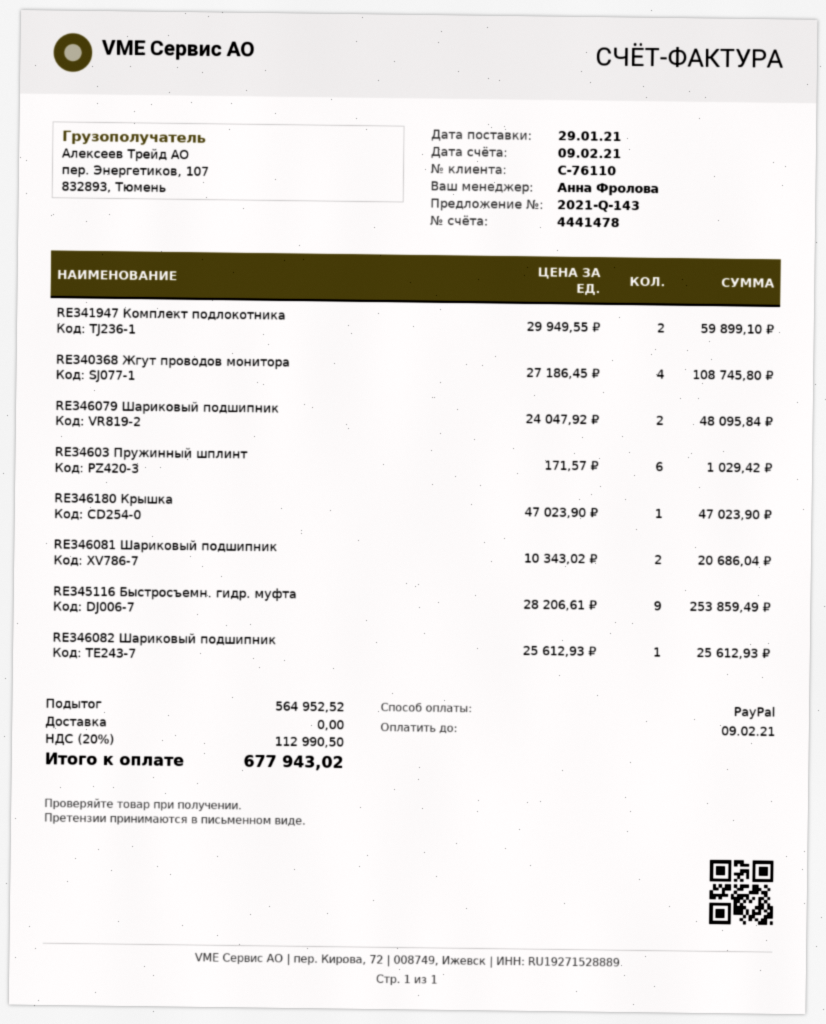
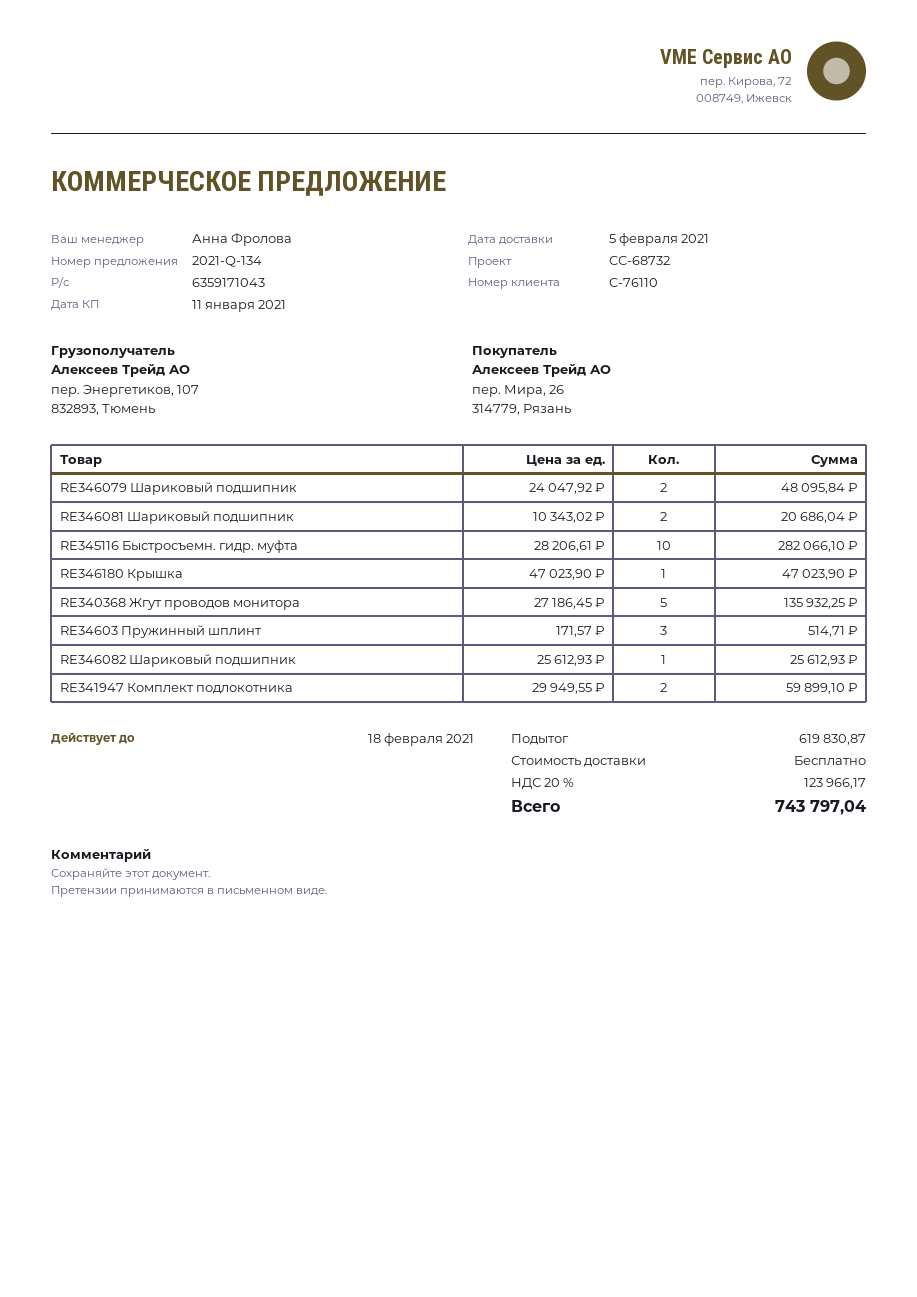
quote number: 2021-Q-143 -> 2021-Q-134
delivery date: 2021-01-29 -> 2021-02-05
RE340368 Жгут проводов монитора: 4 x 27186.45 = 108745.80 -> 5 x 27186.45 = 135932.25
RE34603 Пружинный шплинт: 6 x 171.57 = 1029.42 -> 3 x 171.57 = 514.71
RE345116 Быстросъемн. гидр. муфта: 9 x 28206.61 = 253859.49 -> 10 x 28206.61 = 282066.10
subtotal: 564952.52 -> 619830.87
tax: 20% = 112990.50 -> 20% = 123966.17
total: 677943.02 -> 743797.04

